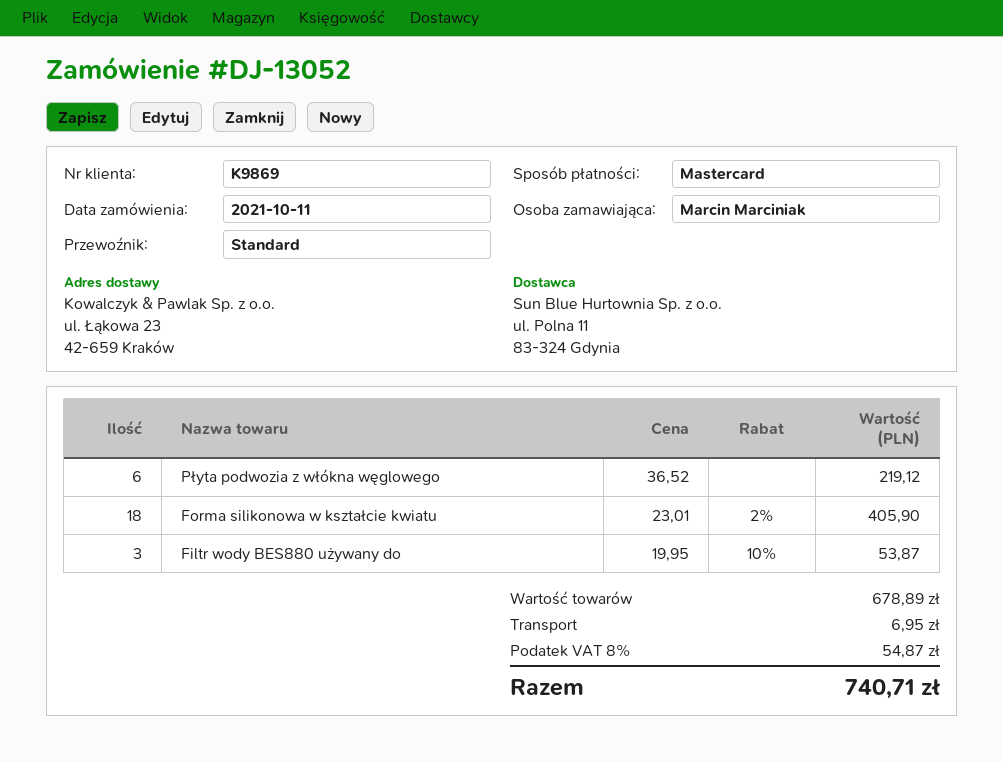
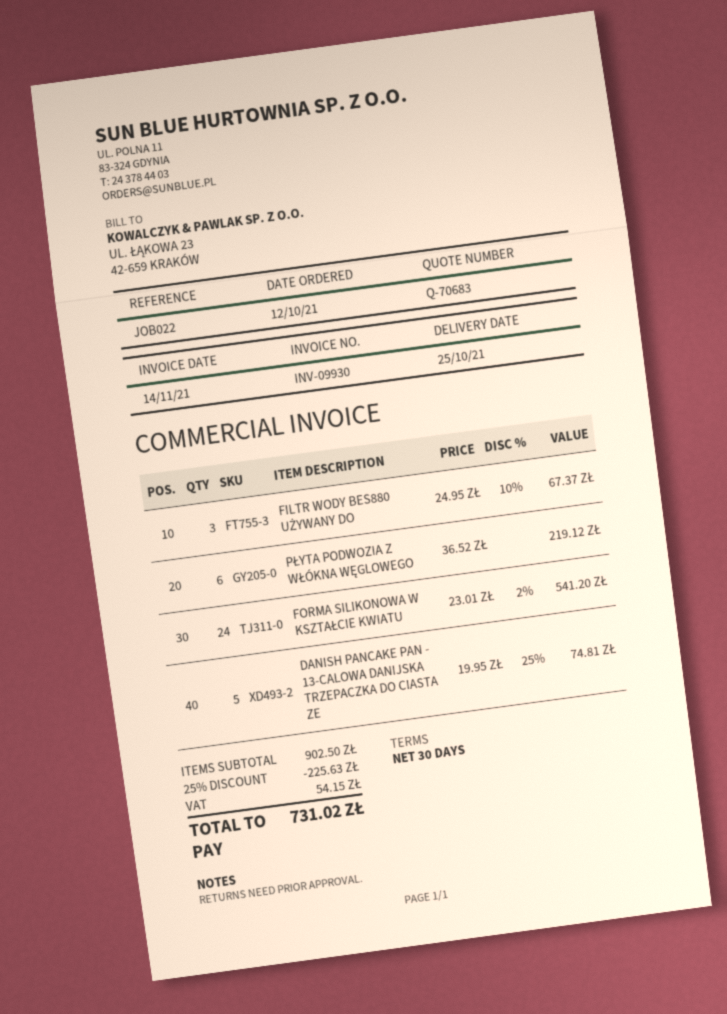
order date: 2021-10-11 -> 2021-10-12
Forma silikonowa w kształcie kwiatu: 18 x 23.01 - 2% = 405.90 -> 24 x 23.01 - 2% = 541.20
Filtr wody BES880 używany do: 3 x 19.95 - 10% = 53.87 -> 3 x 24.95 - 10% = 67.37
DANISH PANCAKE PAN - 13-CALOWA DANIJSKA TRZEPACZKA DO CIASTA ZE: none -> 5 x 19.95 - 25% = 74.81
subtotal: 678.89 -> 902.50
discount: none -> 25% = 225.63
shipping: 6.95 -> none
tax: 54.87 -> 54.15
total: 740.71 -> 731.02

